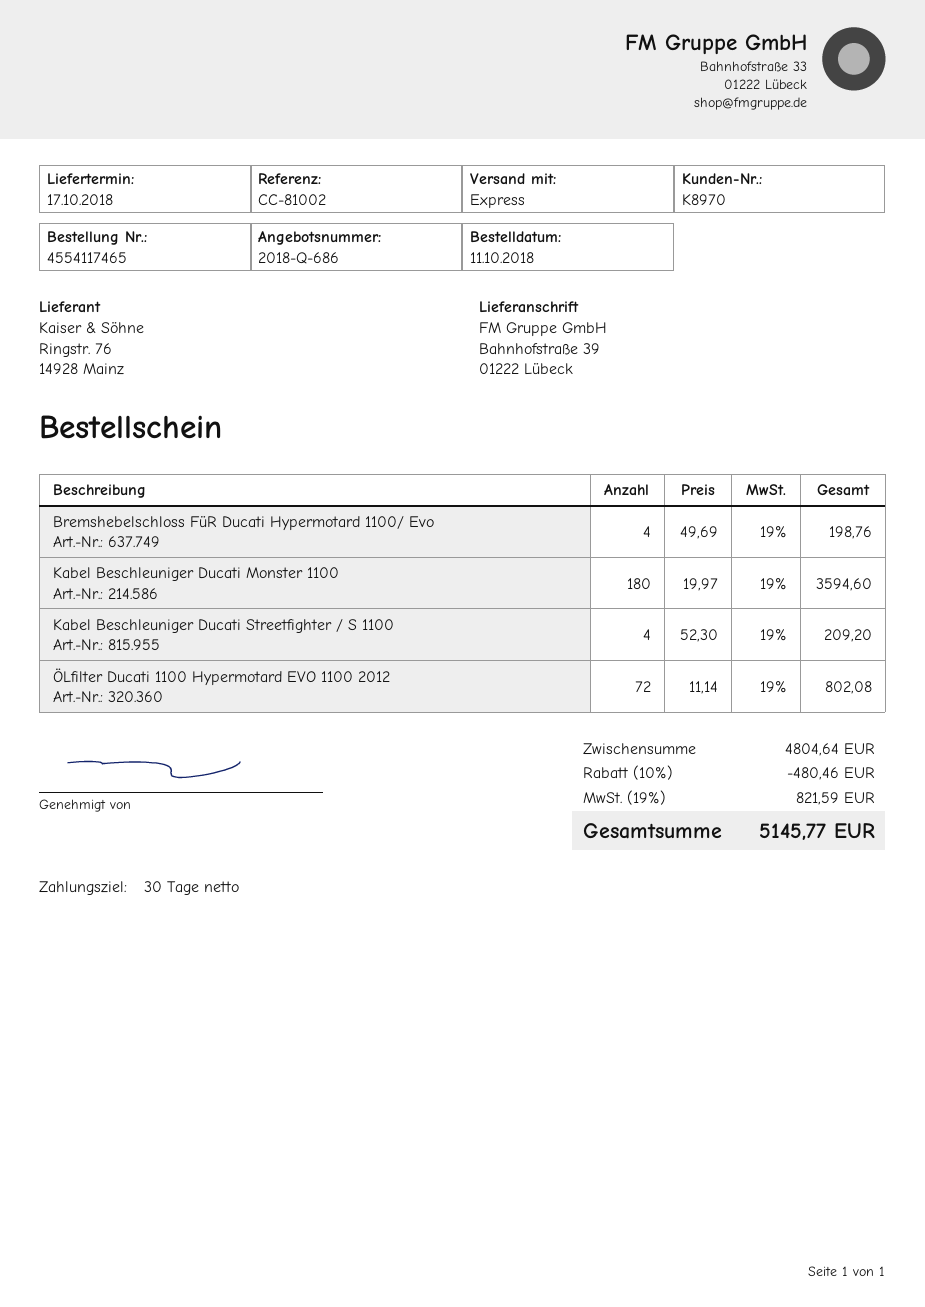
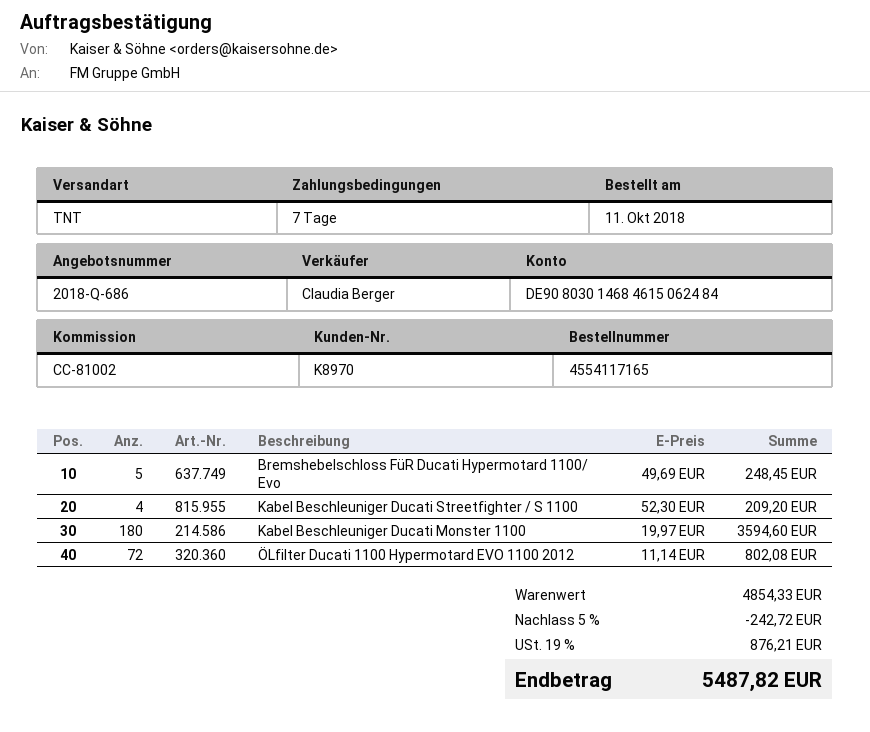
order number: 4554117465 -> 4554117165
payment terms: 30 days -> 7 days
shipping method: express -> TNT
Bremshebelschloss FüR Ducati Hypermotard 1100/ Evo: 4 x 49.69 = 198.76 -> 5 x 49.69 = 248.45
subtotal: 4804.64 -> 4854.33
discount: 10% = 480.46 -> 5% = 242.72
tax: 19% = 821.59 -> 19% = 876.21
total: 5145.77 -> 5487.82

